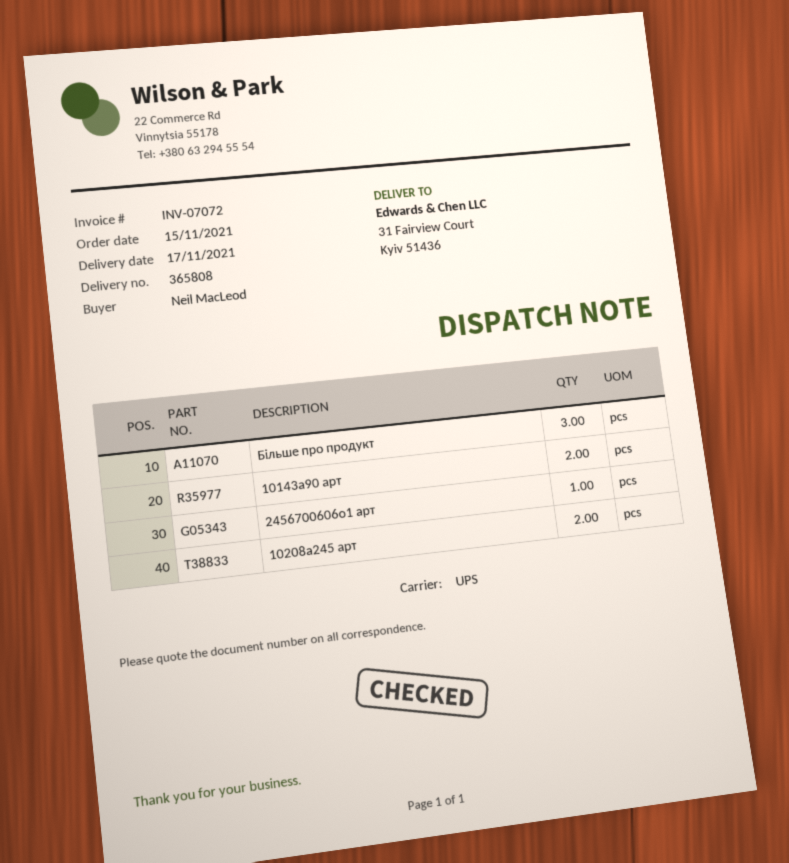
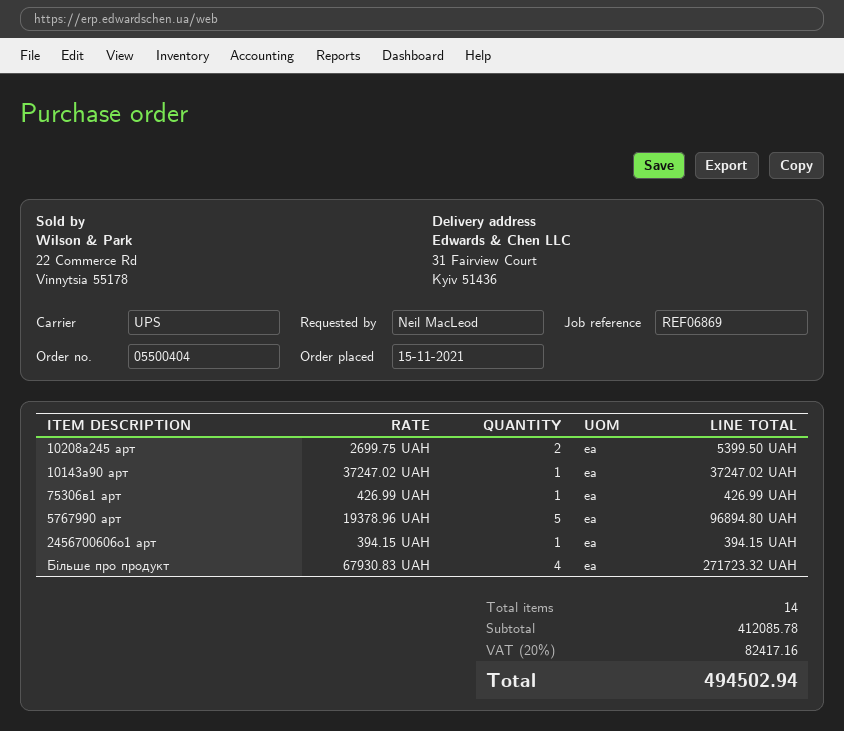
Більше про продукт: 3 -> 4
10143а90 арт: 2 -> 1
75306в1 арт: none -> 1
5767990 арт: none -> 5

